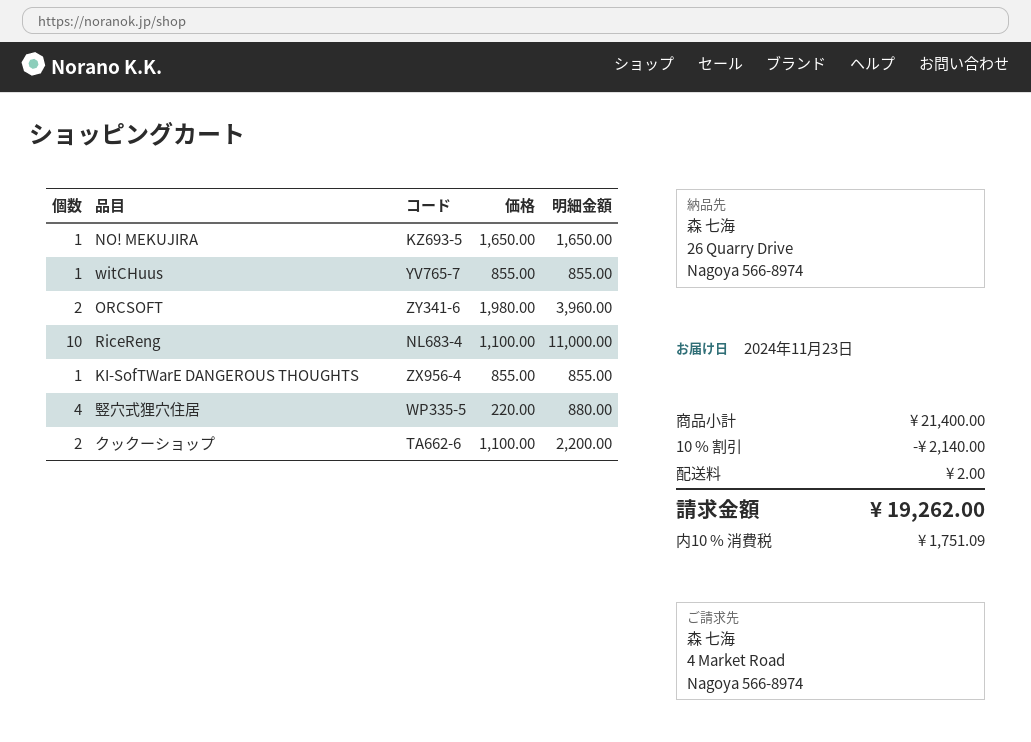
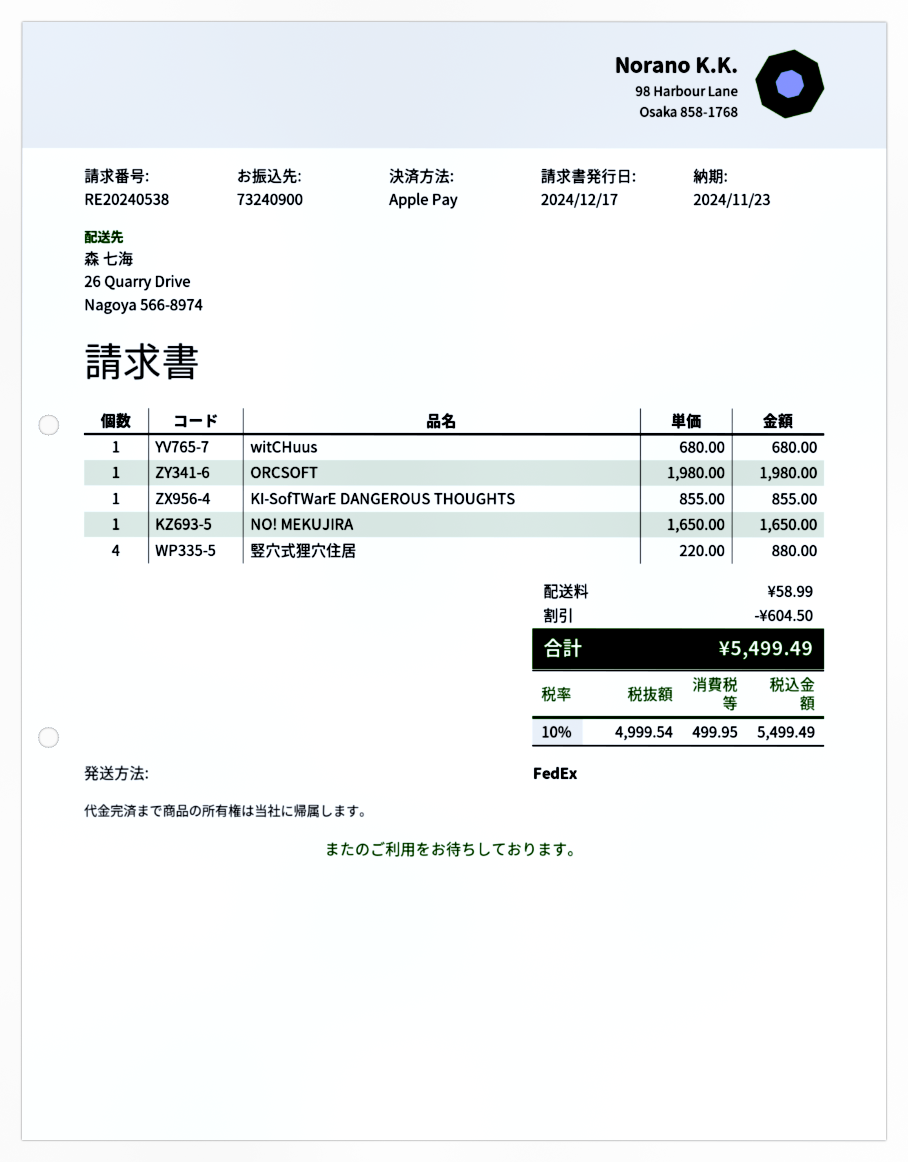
witCHuus: 1 x 855.00 = 855.00 -> 1 x 680.00 = 680.00
ORCSOFT: 2 x 1980.00 = 3960.00 -> 1 x 1980.00 = 1980.00
RiceReng: 10 x 1100.00 = 11000.00 -> none
クックーショップ: 2 x 1100.00 = 2200.00 -> none
discount: 2140.00 -> 604.50
shipping: 2.00 -> 58.99
tax: 10% = 1751.09 -> 10% = 499.95
total: 19262.00 -> 5499.49

